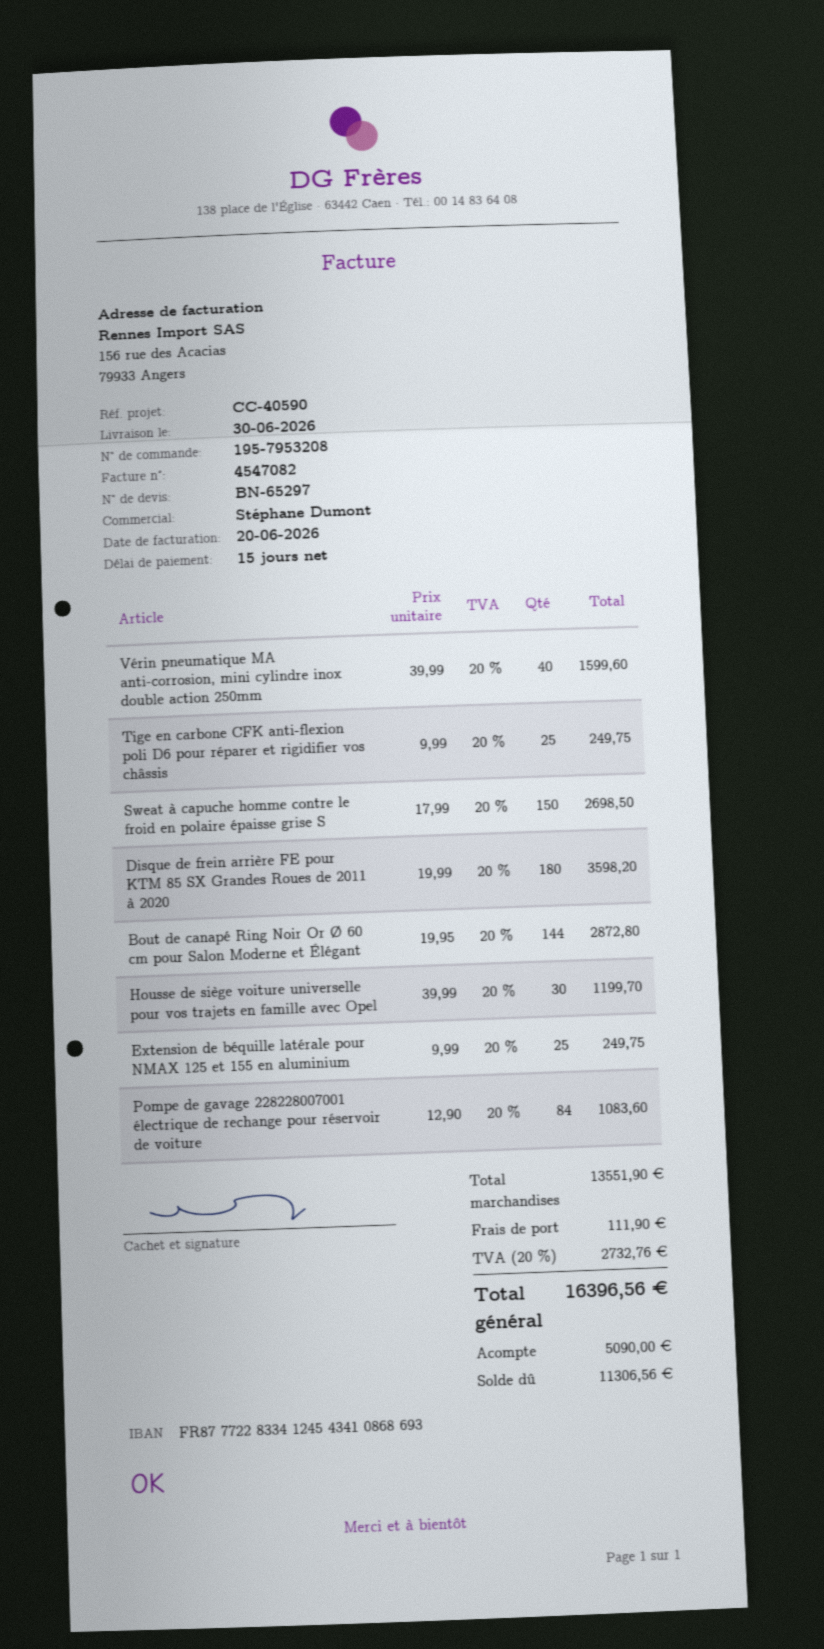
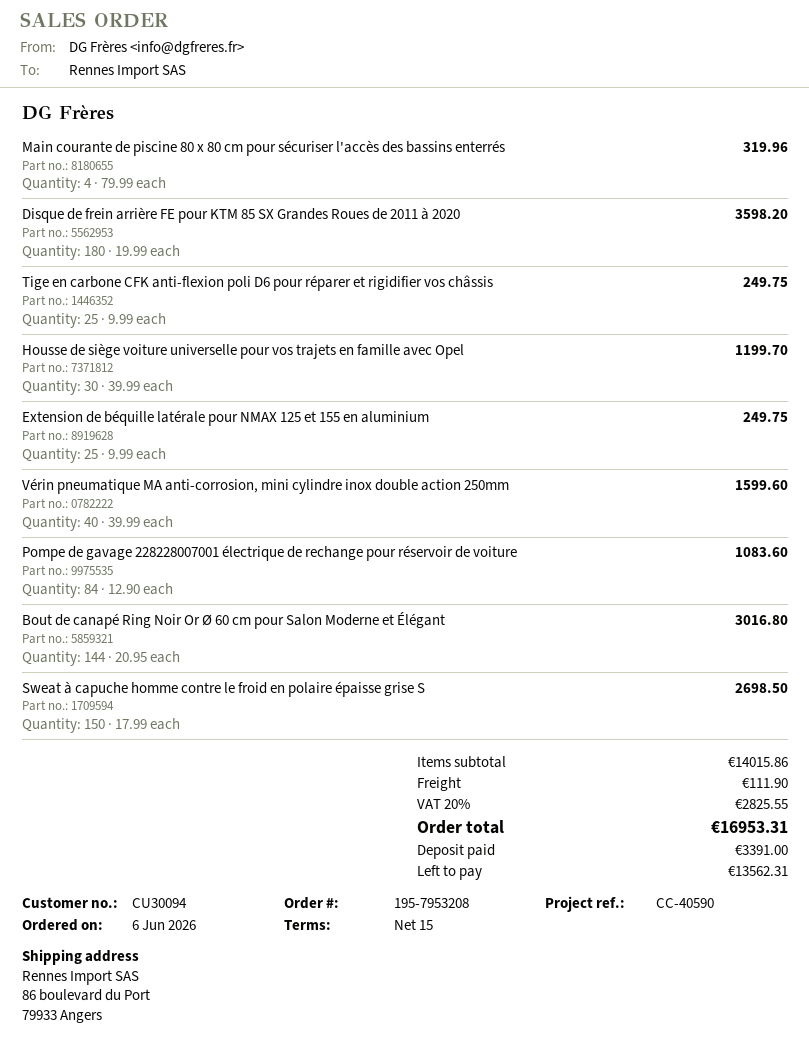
Bout de canapé Ring Noir Or Ø 60 cm pour Salon Moderne et Élégant: 144 x 19.95 = 2872.80 -> 144 x 20.95 = 3016.80
Main courante de piscine 80 x 80 cm pour sécuriser l'accès des bassins enterrés: none -> 4 x 79.99 = 319.96
subtotal: 13551.90 -> 14015.86
tax: 20% = 2732.76 -> 20% = 2825.55
total: 16396.56 -> 16953.31
deposit: 5090.00 -> 3391.00
balance: 11306.56 -> 13562.31

